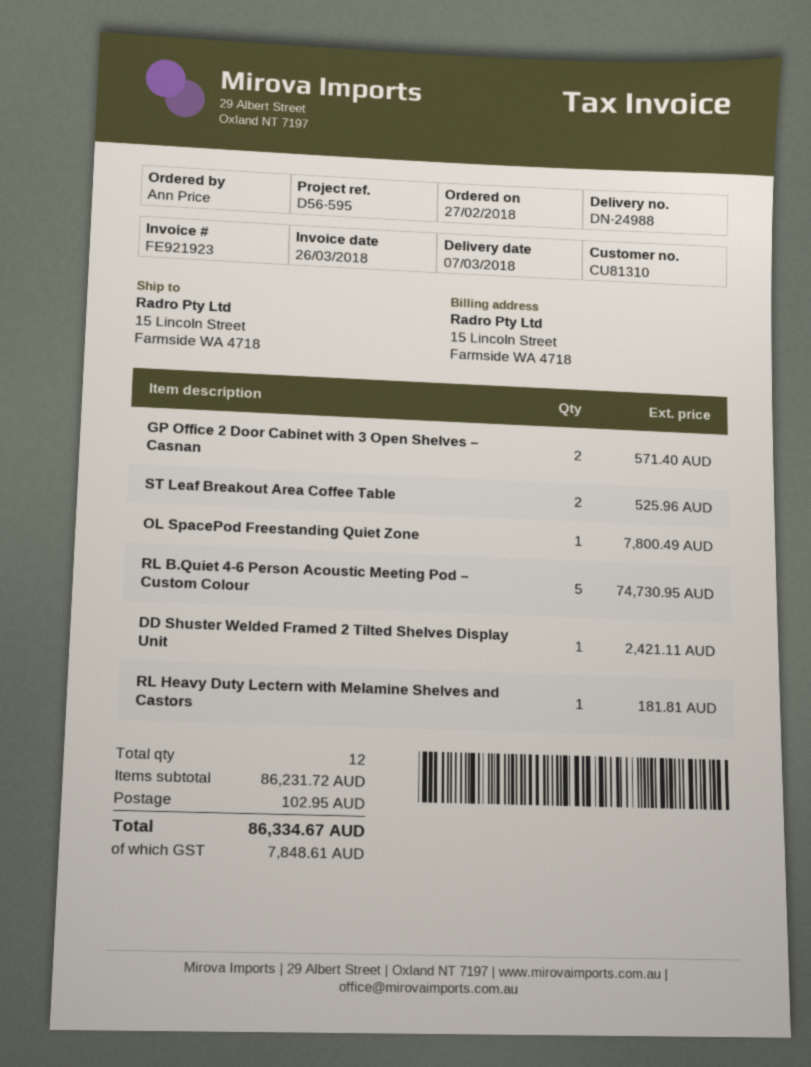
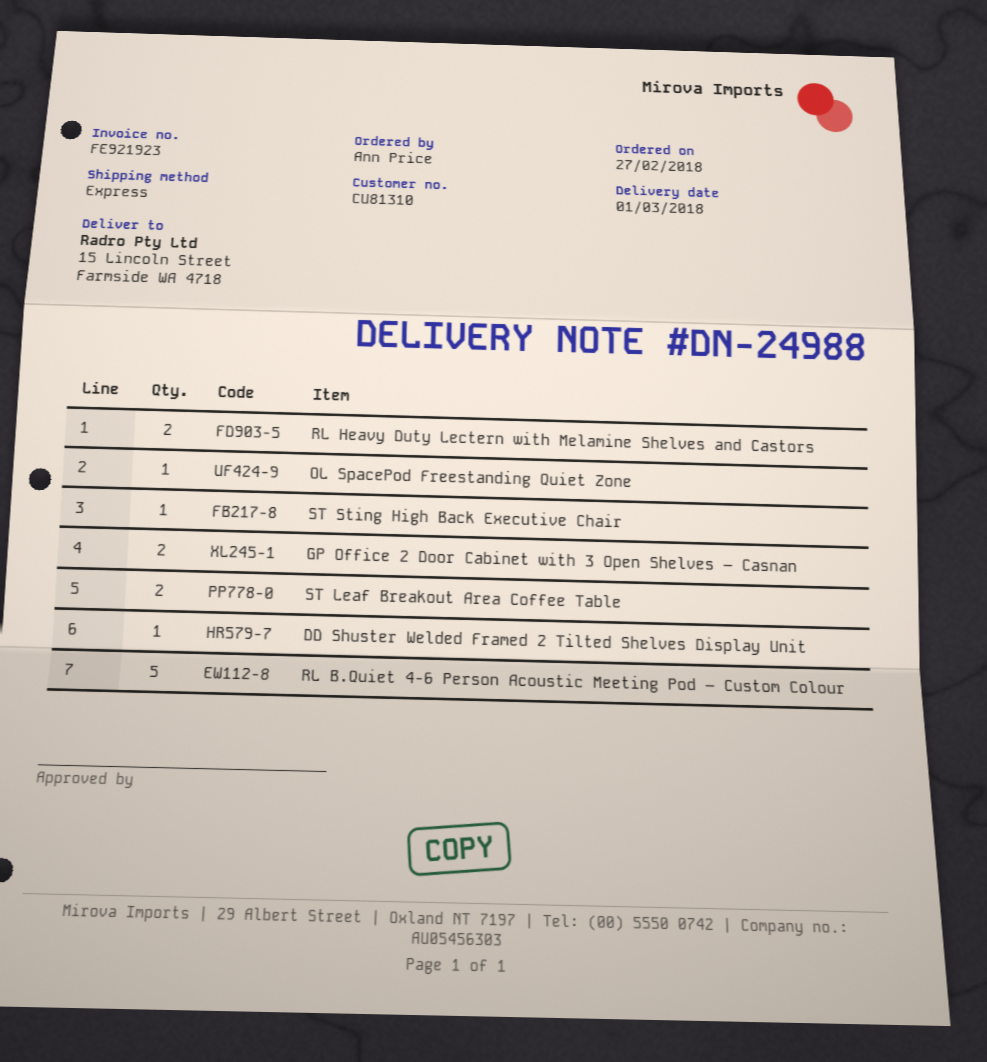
delivery date: 2018-03-07 -> 2018-03-01
RL Heavy Duty Lectern with Melamine Shelves and Castors: 1 -> 2
ST Sting High Back Executive Chair: none -> 1

